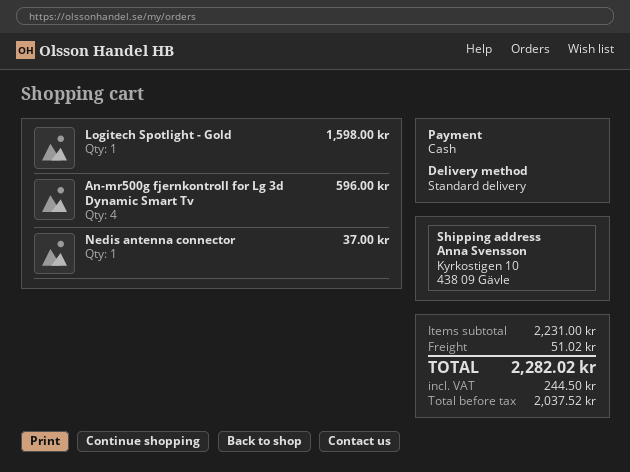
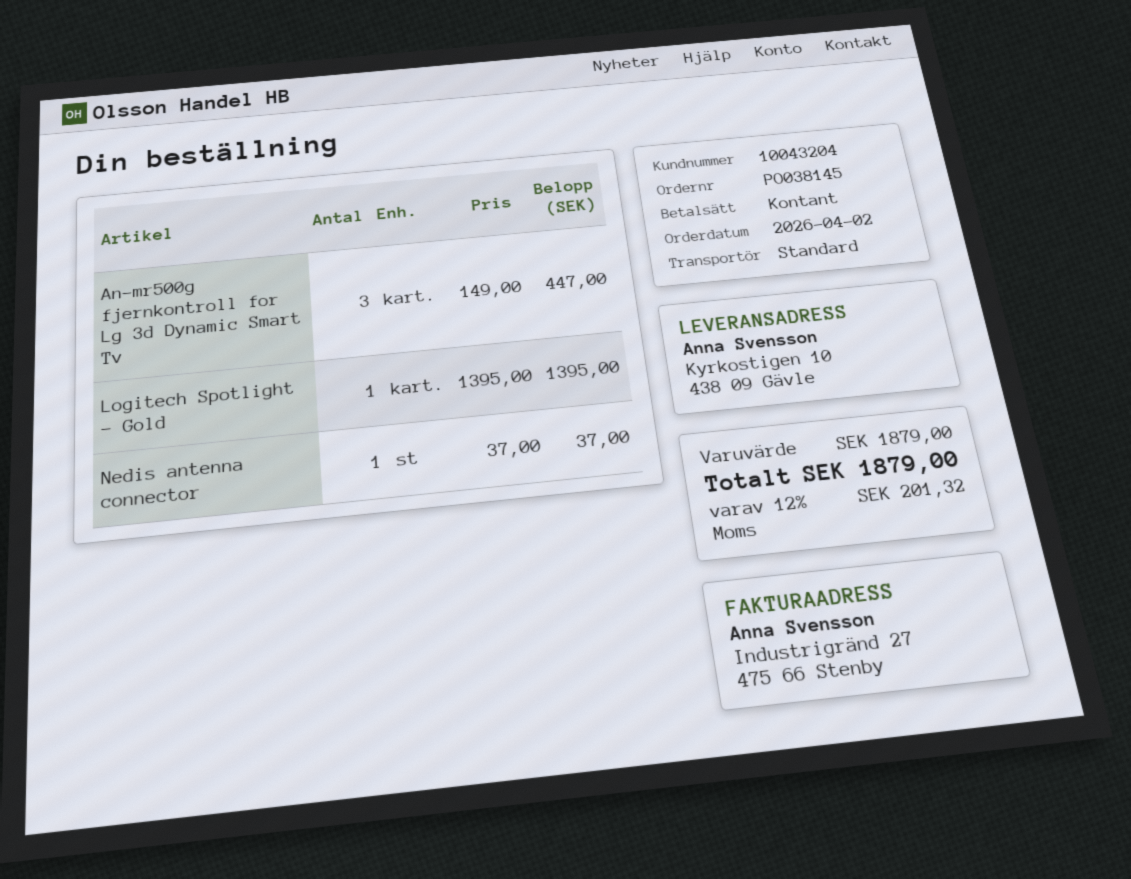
Logitech Spotlight - Gold: 1 for 1598.00 -> 1 for 1395.00
An-mr500g fjernkontroll for Lg 3d Dynamic Smart Tv: 4 for 596.00 -> 3 for 447.00
subtotal: 2231.00 -> 1879.00
shipping: 51.02 -> none
tax: 244.50 -> 201.32
total: 2282.02 -> 1879.00

